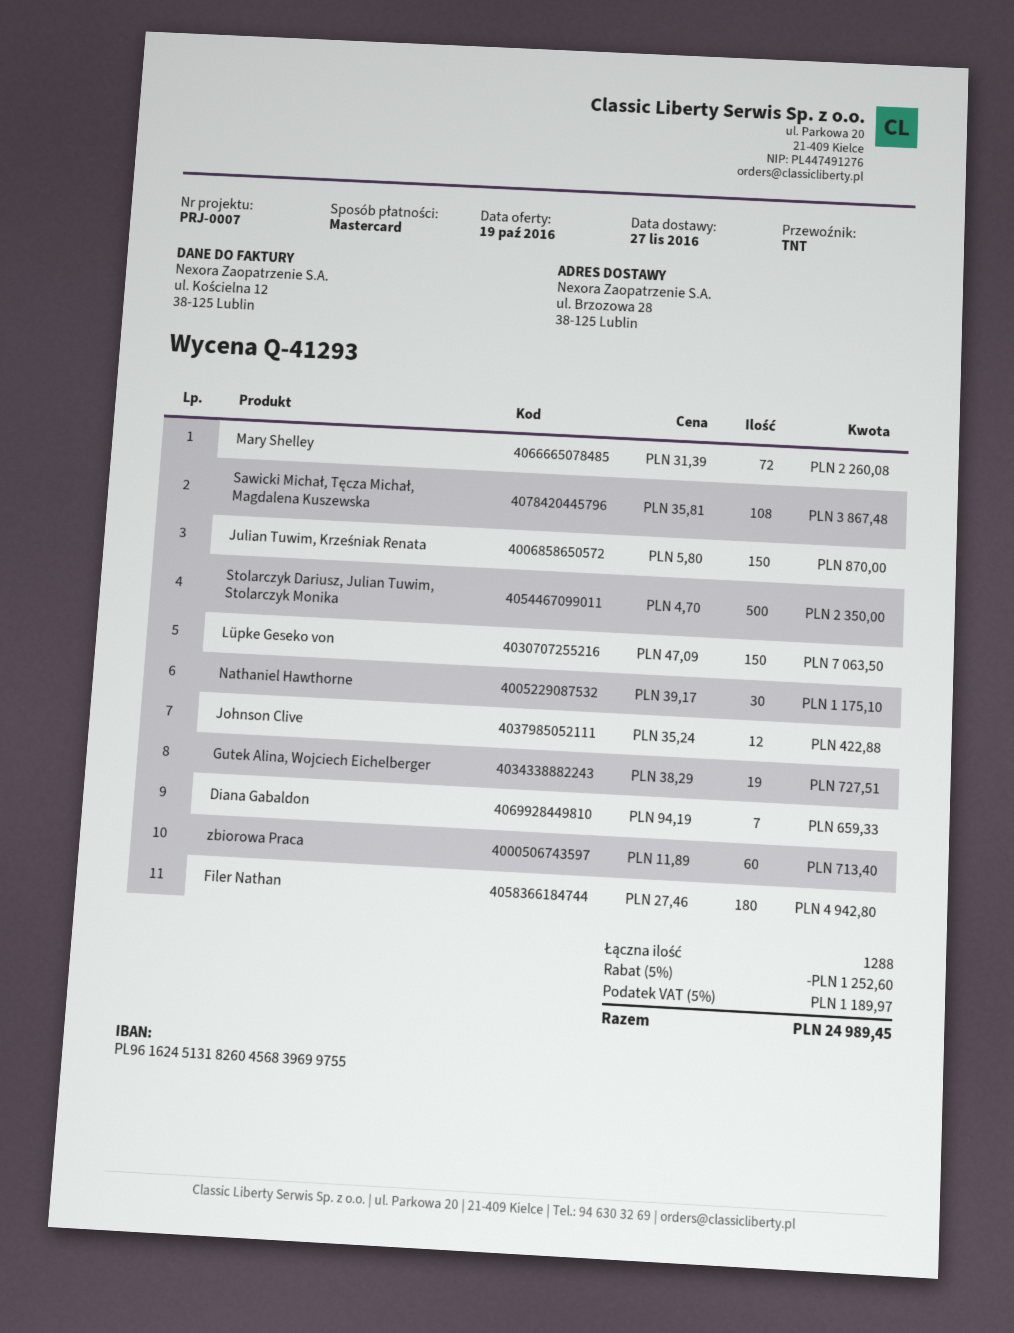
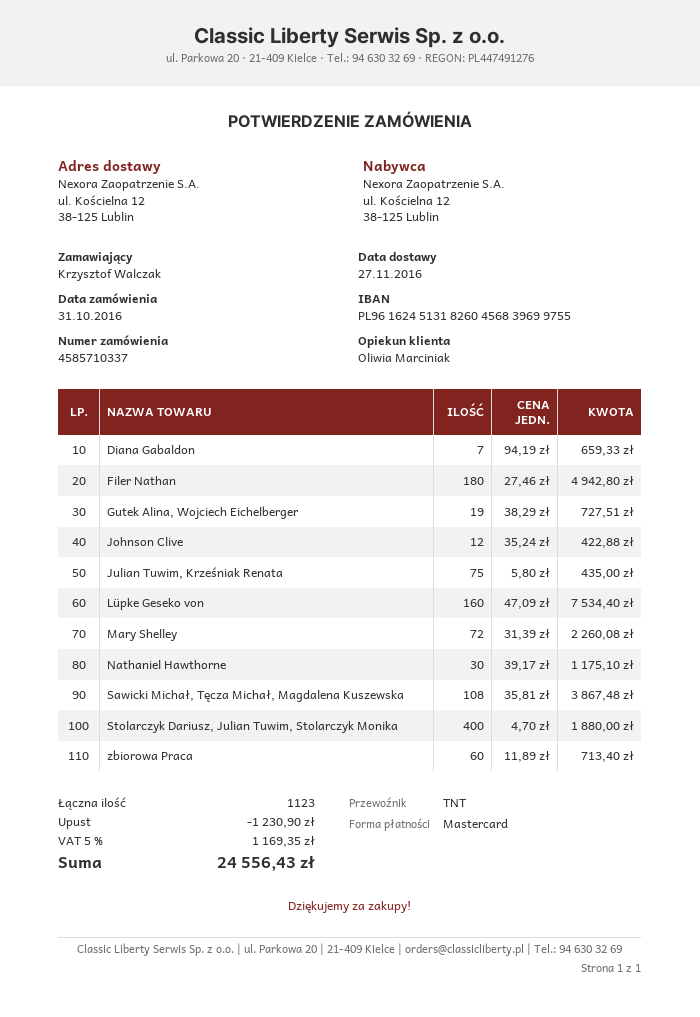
ship to: ul. Brzozowa 28, 38-125 Lublin -> ul. Kościelna 12, 38-125 Lublin
Julian Tuwim, Krześniak Renata: 150 x 5.80 = 870.00 -> 75 x 5.80 = 435.00
Stolarczyk Dariusz, Julian Tuwim, Stolarczyk Monika: 500 x 4.70 = 2350.00 -> 400 x 4.70 = 1880.00
Lüpke Geseko von: 150 x 47.09 = 7063.50 -> 160 x 47.09 = 7534.40
total quantity: 1288 -> 1123
discount: 1252.60 -> 1230.90
tax: 5% = 1189.97 -> 5% = 1169.35
total: 24989.45 -> 24556.43

